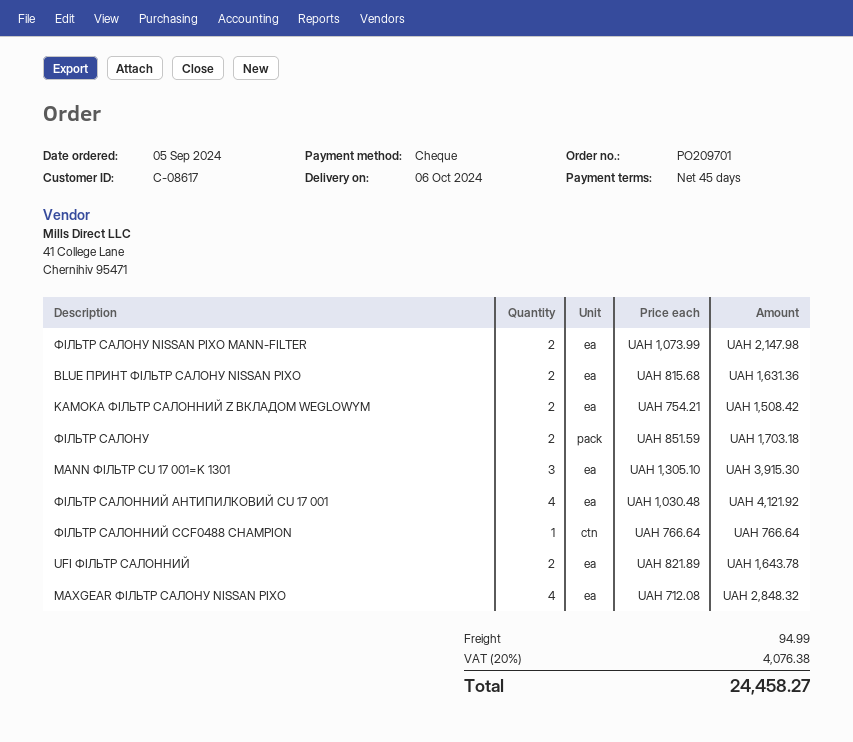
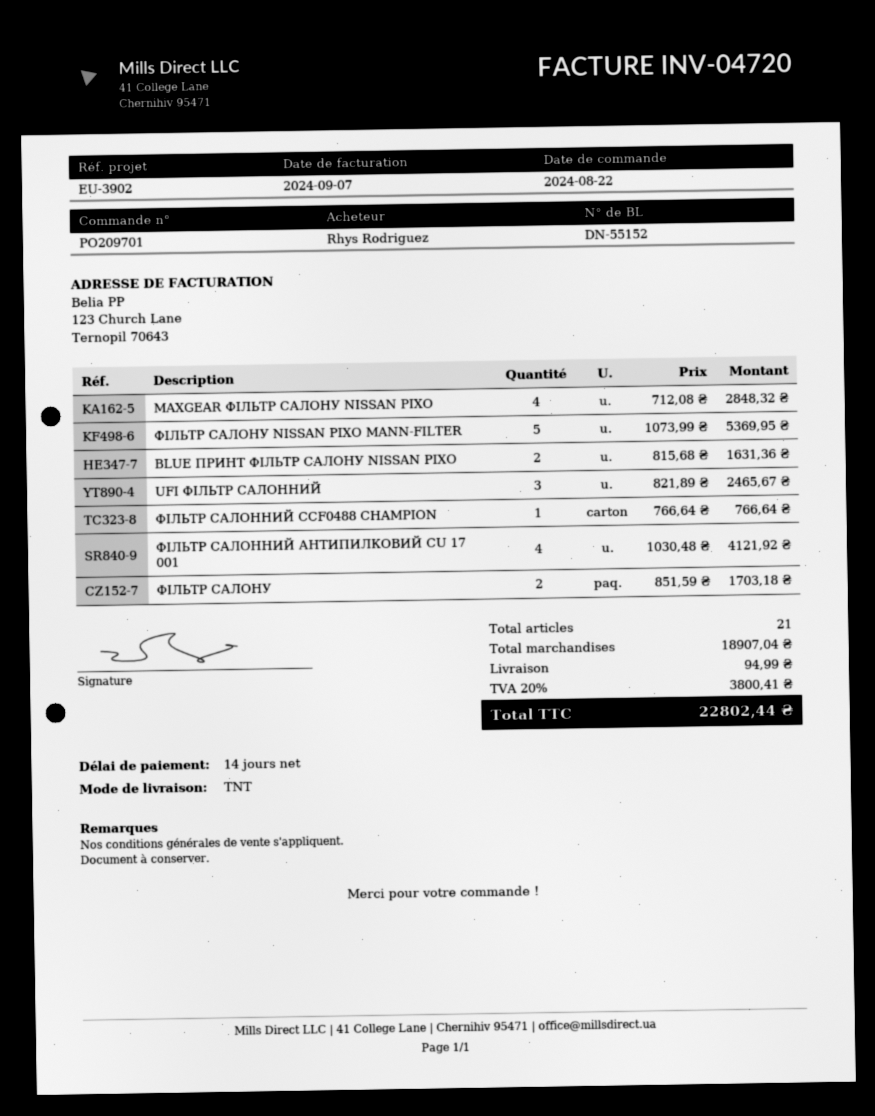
order date: 2024-09-05 -> 2024-08-22
payment terms: 45 days -> 14 days
ФІЛЬТР САЛОНУ NISSAN PIXO MANN-FILTER: 2 x 1073.99 = 2147.98 -> 5 x 1073.99 = 5369.95
KAMOKA ФІЛЬТР САЛОННИЙ Z ВКЛАДОМ WEGLOWYM: 2 x 754.21 = 1508.42 -> none
MANN ФІЛЬТР CU 17 001=K 1301: 3 x 1305.10 = 3915.30 -> none
UFI ФІЛЬТР САЛОННИЙ: 2 x 821.89 = 1643.78 -> 3 x 821.89 = 2465.67
tax: 20% = 4076.38 -> 20% = 3800.41
total: 24458.27 -> 22802.44

